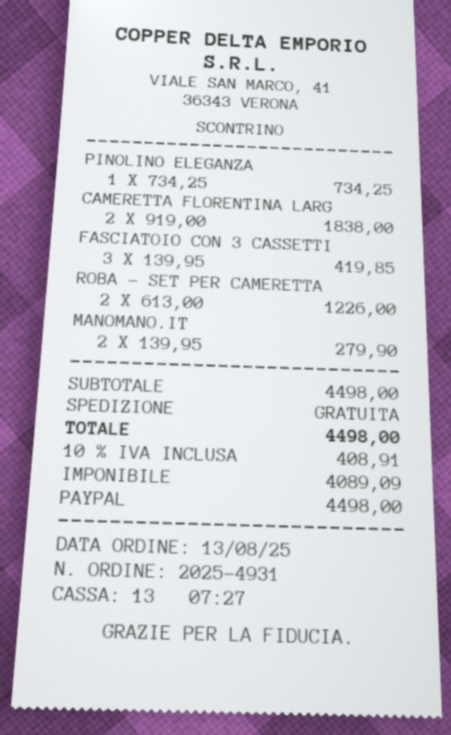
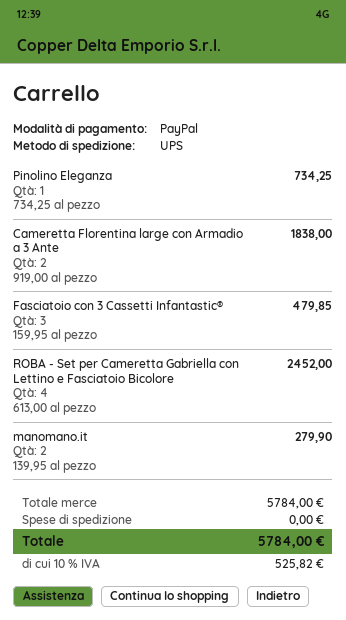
FASCIATOIO CON 3 CASSETTI: 3 x 139.95 = 419.85 -> 3 x 159.95 = 479.85
ROBA - SET PER CAMERETTA: 2 x 613.00 = 1226.00 -> 4 x 613.00 = 2452.00
subtotal: 4498.00 -> 5784.00
tax: 10% = 408.91 -> 10% = 525.82
total: 4498.00 -> 5784.00

